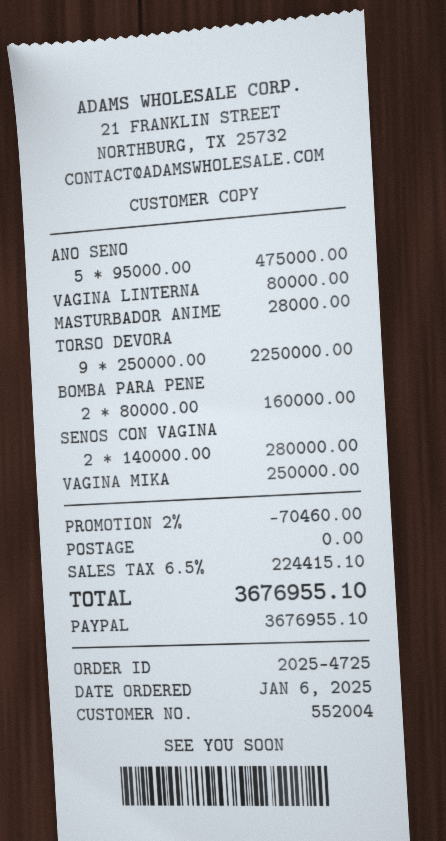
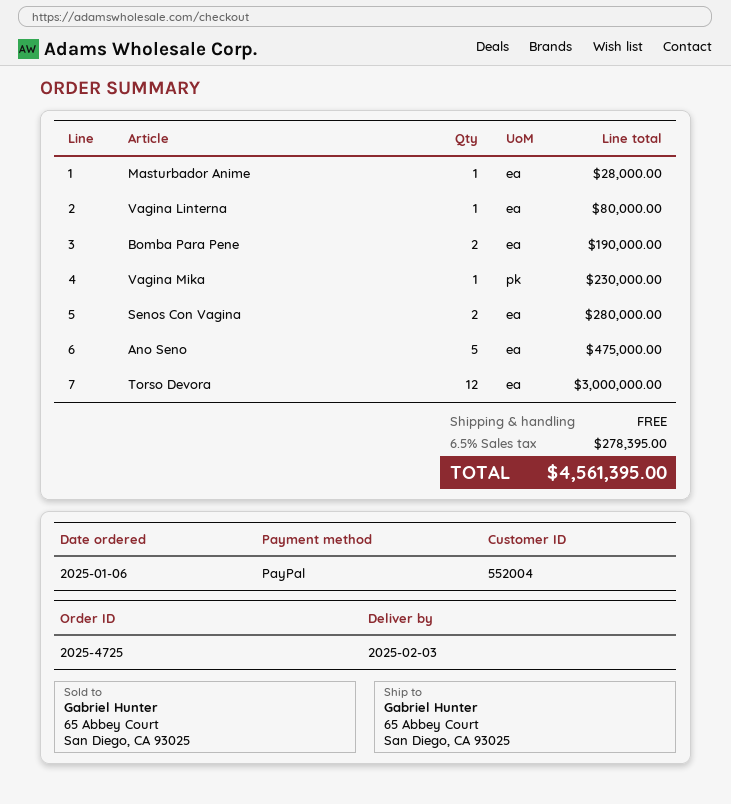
TORSO DEVORA: 9 for 2250000.00 -> 12 for 3000000.00
BOMBA PARA PENE: 2 for 160000.00 -> 2 for 190000.00
VAGINA MIKA: 1 for 250000.00 -> 1 for 230000.00
discount: 2% = 70460.00 -> none
tax: 6.5% = 224415.10 -> 6.5% = 278395.00
total: 3676955.10 -> 4561395.00

